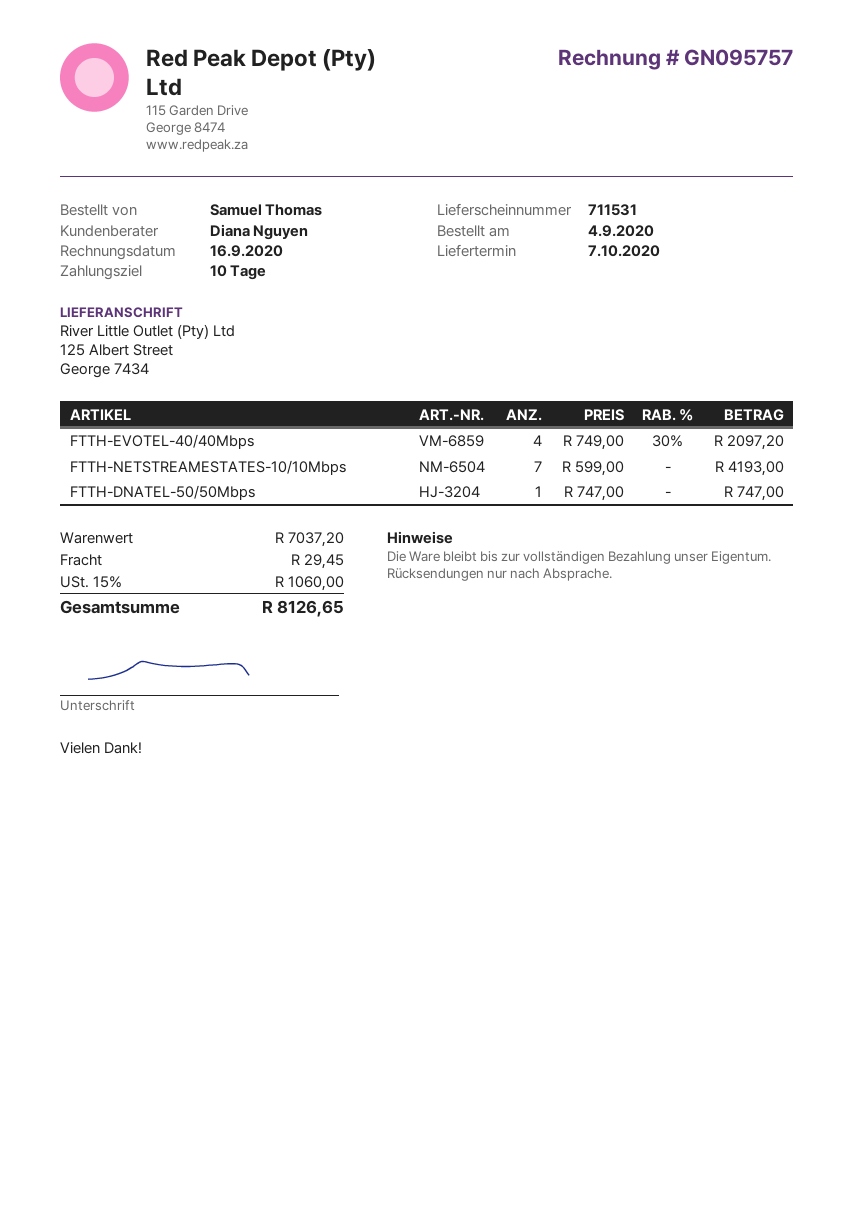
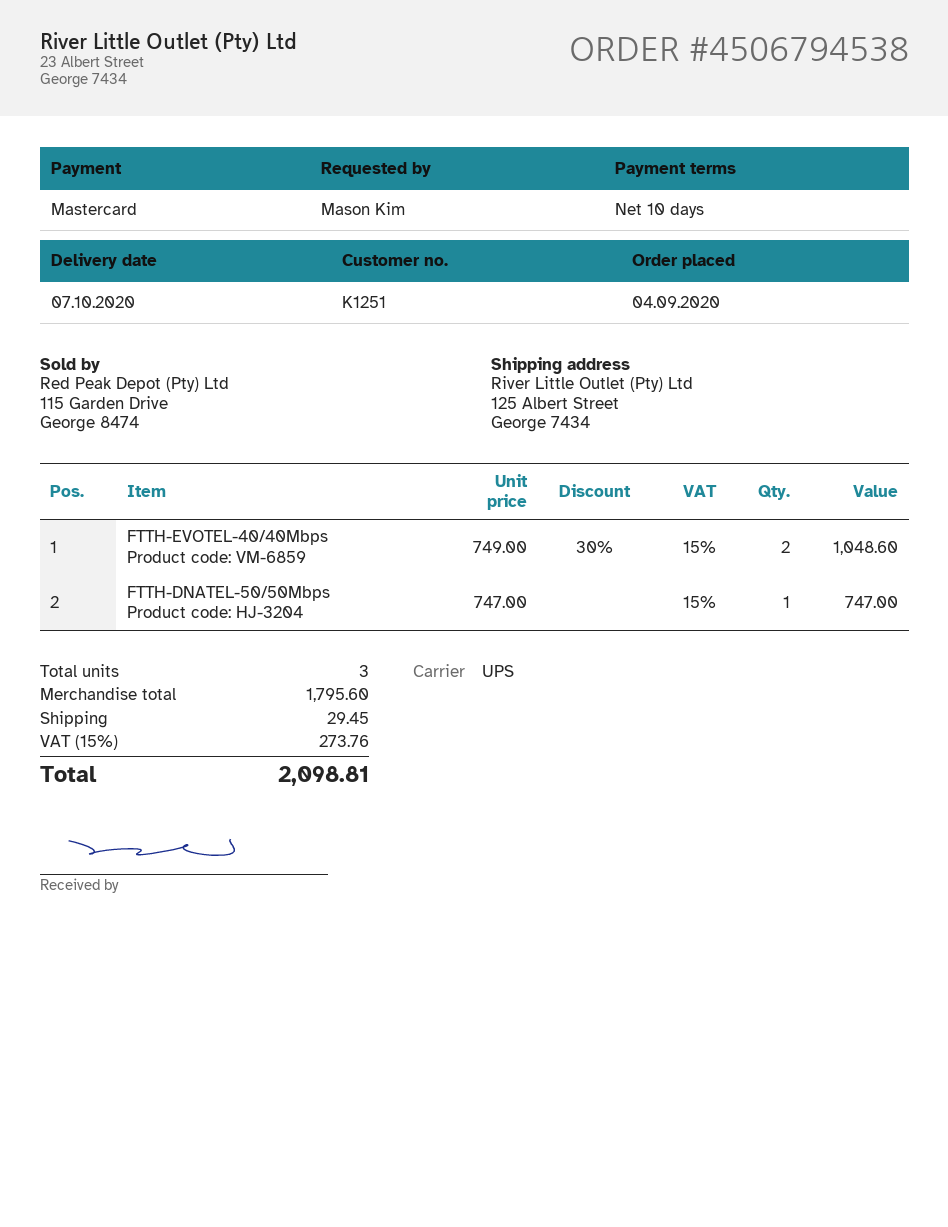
ordered by: Samuel Thomas -> Mason Kim
FTTH-EVOTEL-40/40Mbps: 4 x 749.00 - 30% = 2097.20 -> 2 x 749.00 - 30% = 1048.60
FTTH-NETSTREAMESTATES-10/10Mbps: 7 x 599.00 = 4193.00 -> none
subtotal: 7037.20 -> 1795.60
tax: 15% = 1060.00 -> 15% = 273.76
total: 8126.65 -> 2098.81

